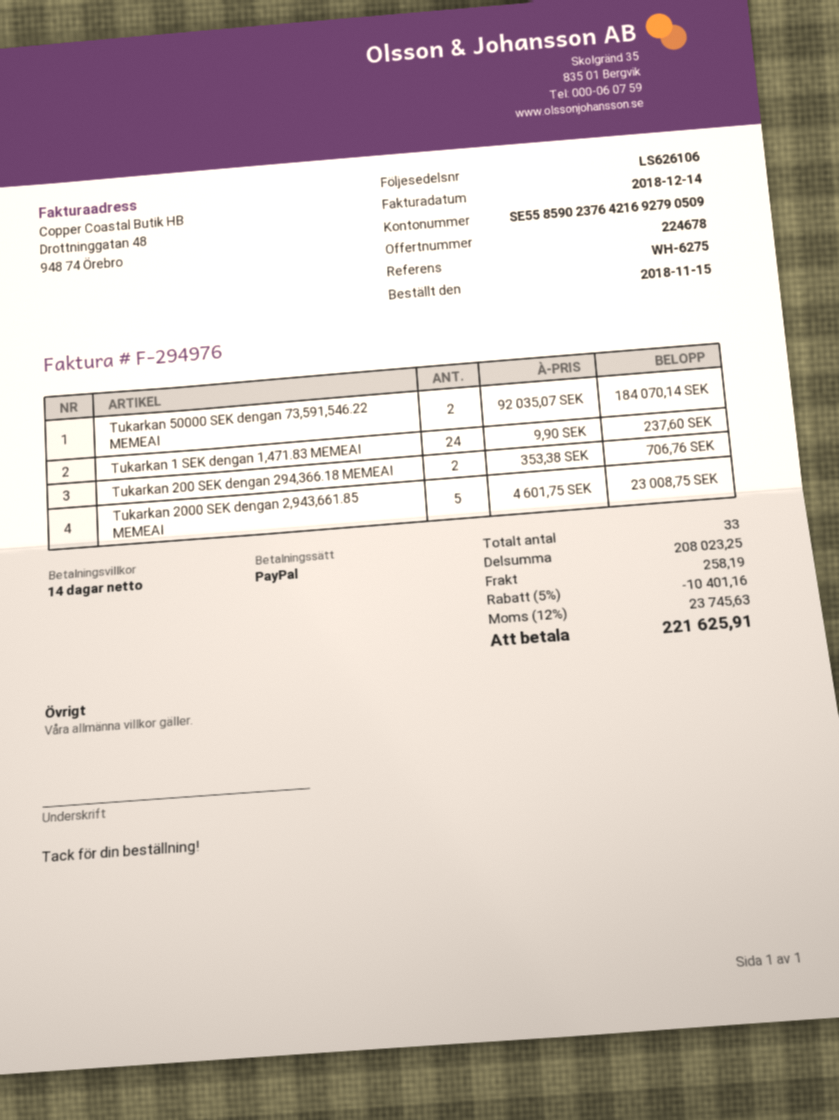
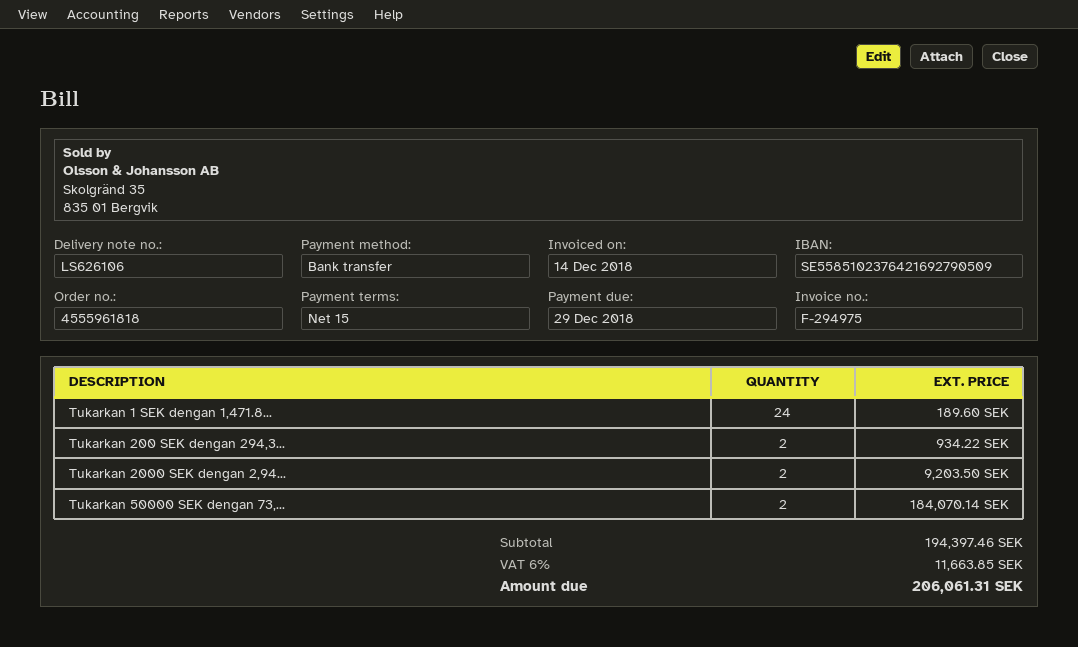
invoice number: F-294976 -> F-294975
payment terms: 14 days -> 15 days
payment method: PayPal -> bank transfer
bank account: SE5585902376421692790509 -> SE5585102376421692790509
Tukarkan 1 SEK dengan 1,471.83 MEMEAI: 24 for 237.60 -> 24 for 189.60
Tukarkan 200 SEK dengan 294,366.18 MEMEAI: 2 for 706.76 -> 2 for 934.22
Tukarkan 2000 SEK dengan 2,943,661.85 MEMEAI: 5 for 23008.75 -> 2 for 9203.50
subtotal: 208023.25 -> 194397.46
discount: 5% = 10401.16 -> none
shipping: 258.19 -> none
tax: 12% = 23745.63 -> 6% = 11663.85
total: 221625.91 -> 206061.31

